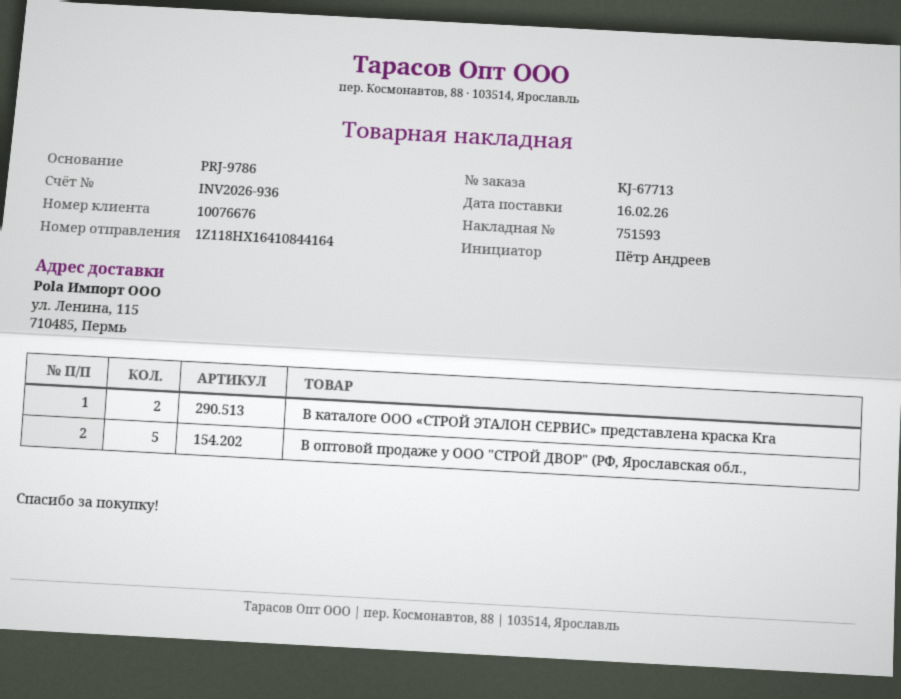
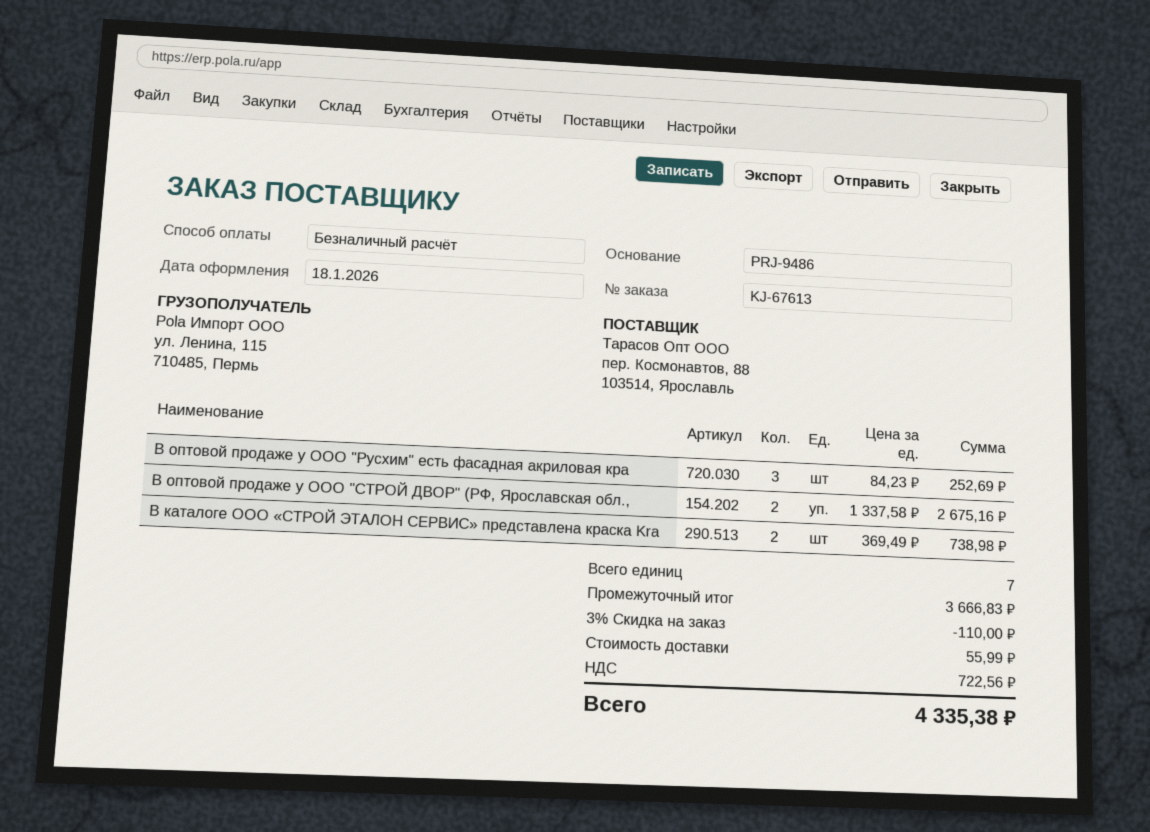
order number: KJ-67713 -> KJ-67613
reference: PRJ-9786 -> PRJ-9486
В оптовой продаже у ООО "СТРОЙ ДВОР" (РФ, Ярославская обл.,: 5 -> 2
В оптовой продаже у ООО "Русхим" есть фасадная акриловая кра: none -> 3

